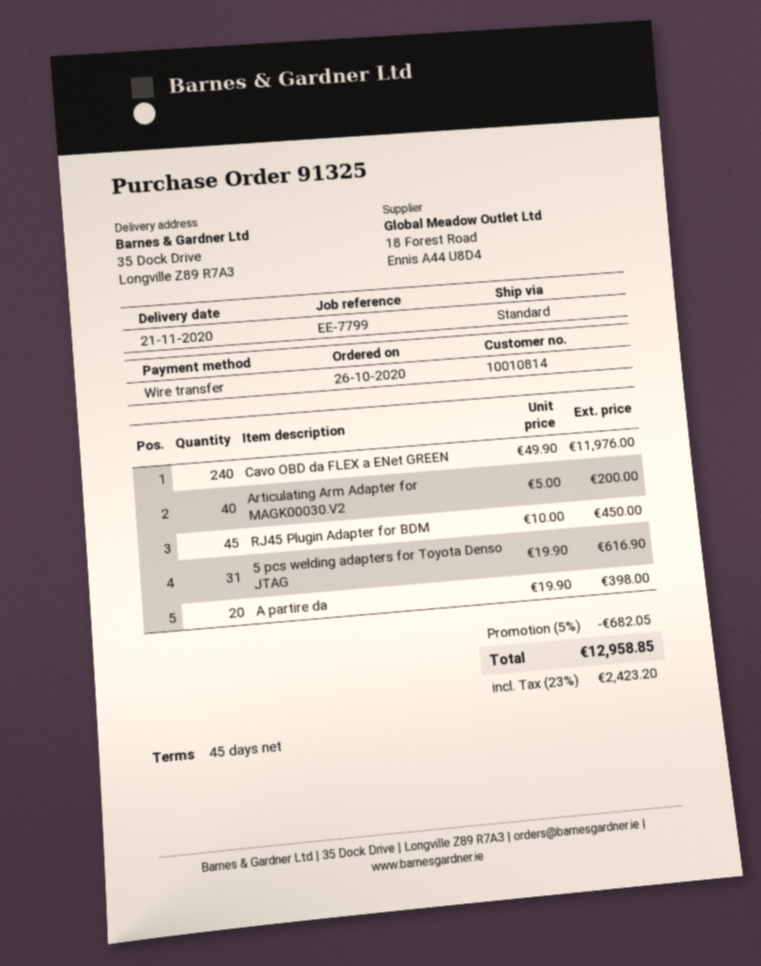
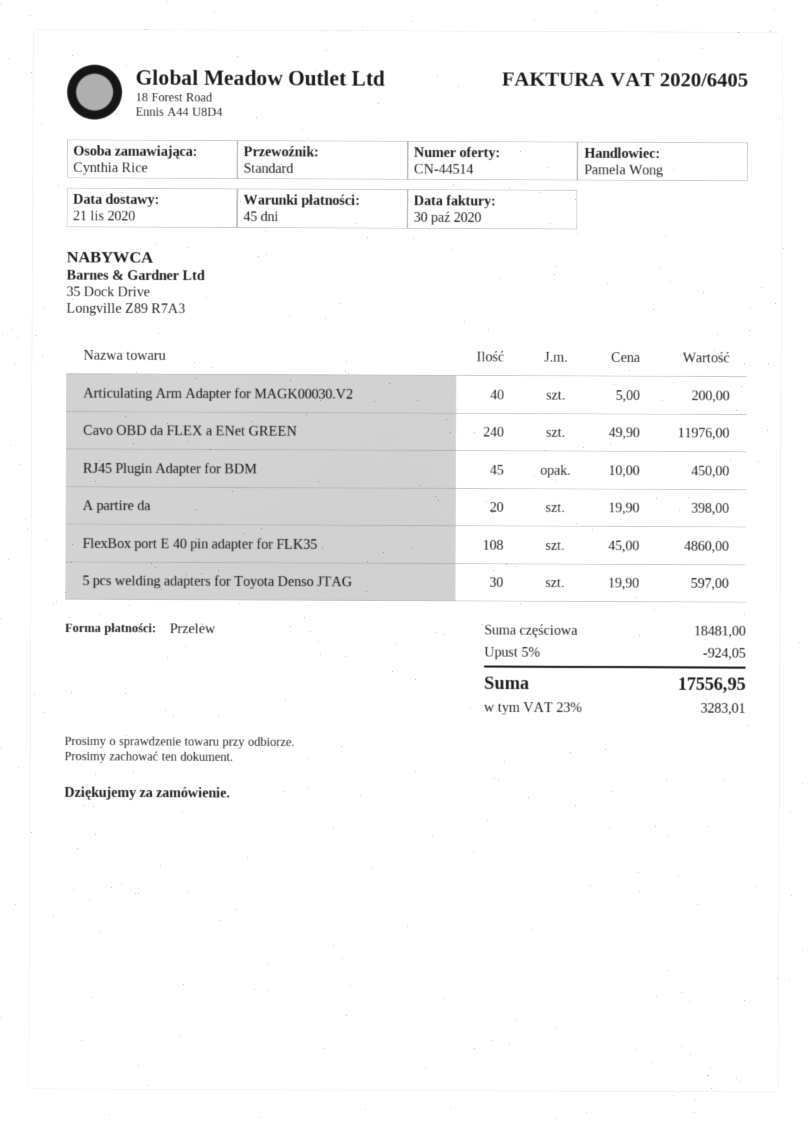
5 pcs welding adapters for Toyota Denso JTAG: 31 x 19.90 = 616.90 -> 30 x 19.90 = 597.00
FlexBox port E 40 pin adapter for FLK35: none -> 108 x 45.00 = 4860.00
discount: 5% = 682.05 -> 5% = 924.05
tax: 23% = 2423.20 -> 23% = 3283.01
total: 12958.85 -> 17556.95

